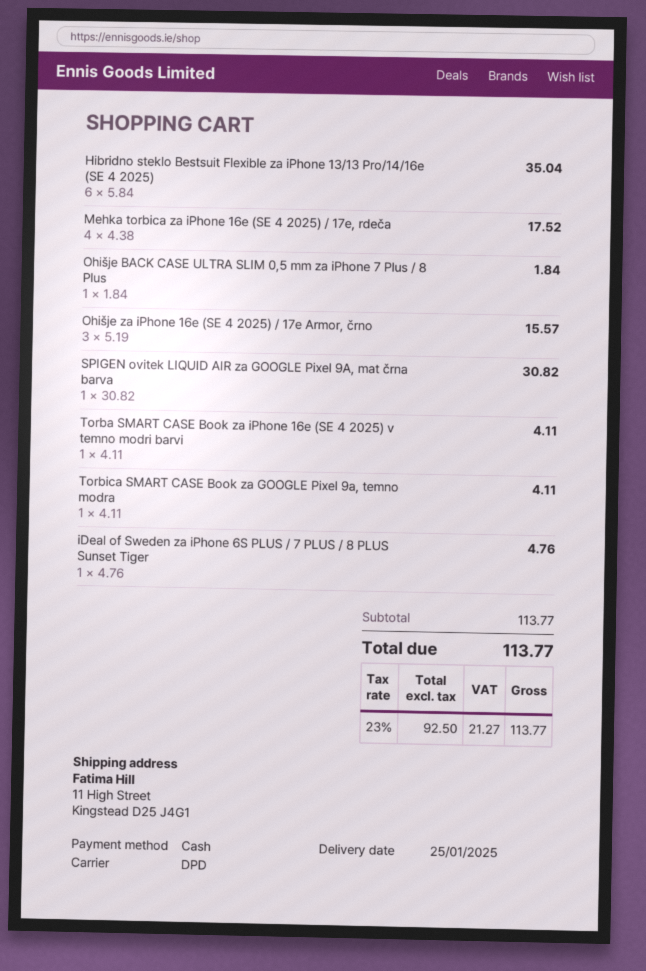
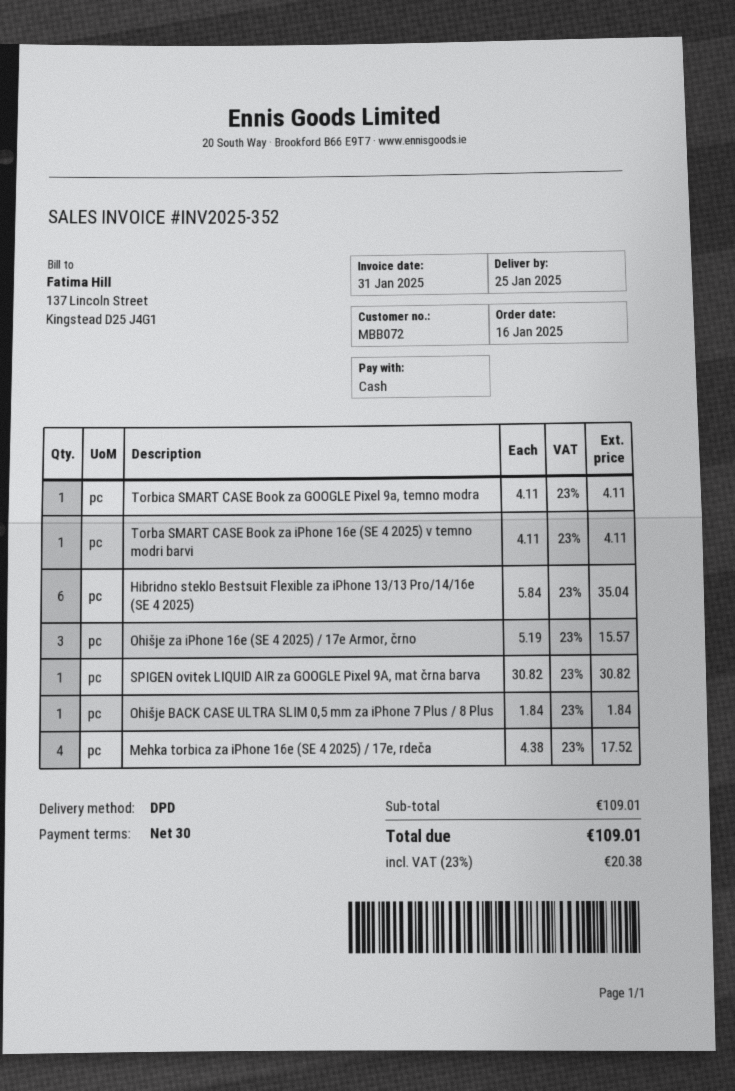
iDeal of Sweden za iPhone 6S PLUS / 7 PLUS / 8 PLUS Sunset Tiger: 1 x 4.76 = 4.76 -> none
subtotal: 113.77 -> 109.01
tax: 23% = 21.27 -> 23% = 20.38
total: 113.77 -> 109.01

